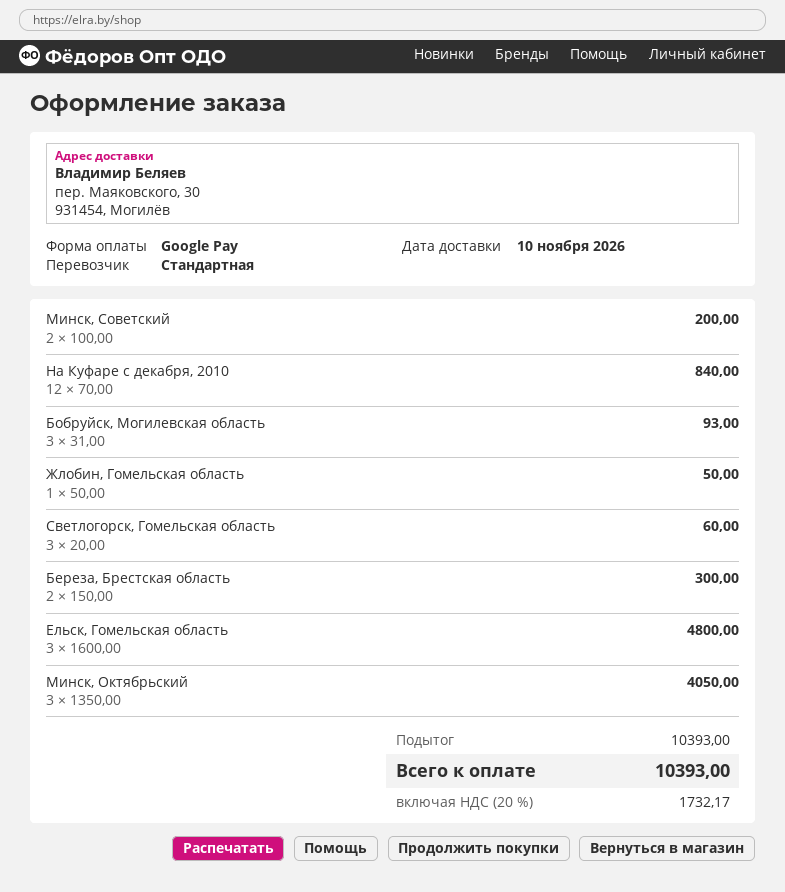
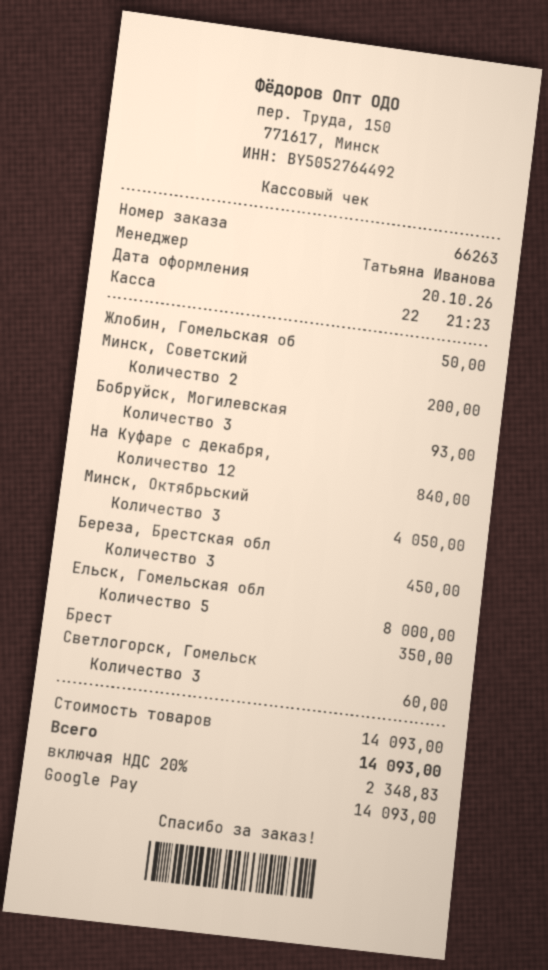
Береза, Брестская область: 2 for 300.00 -> 3 for 450.00
Ельск, Гомельская область: 3 for 4800.00 -> 5 for 8000.00
Брест: none -> 1 for 350.00
subtotal: 10393.00 -> 14093.00
tax: 20% = 1732.17 -> 20% = 2348.83
total: 10393.00 -> 14093.00

